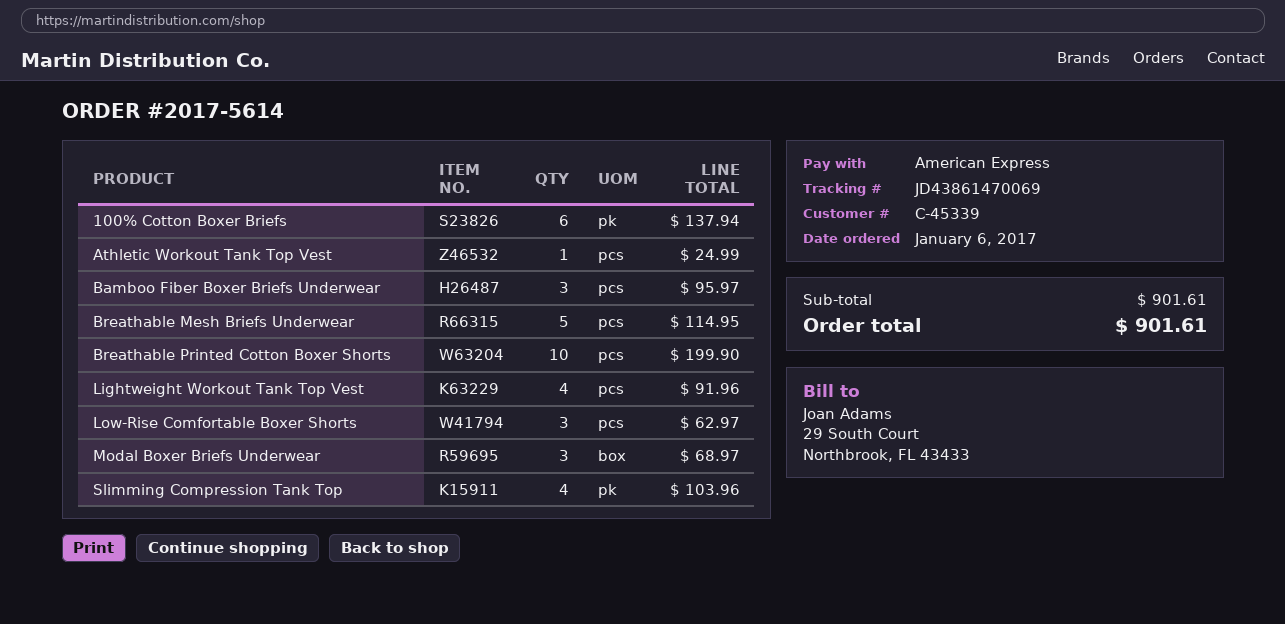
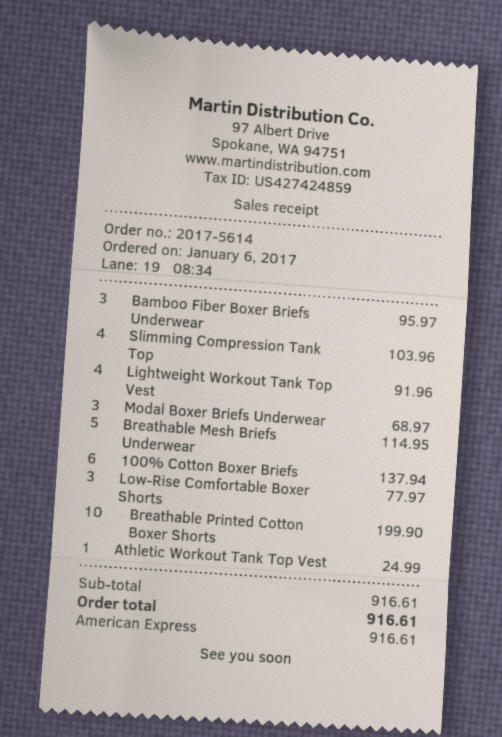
Low-Rise Comfortable Boxer Shorts: 3 for 62.97 -> 3 for 77.97
subtotal: 901.61 -> 916.61
total: 901.61 -> 916.61

